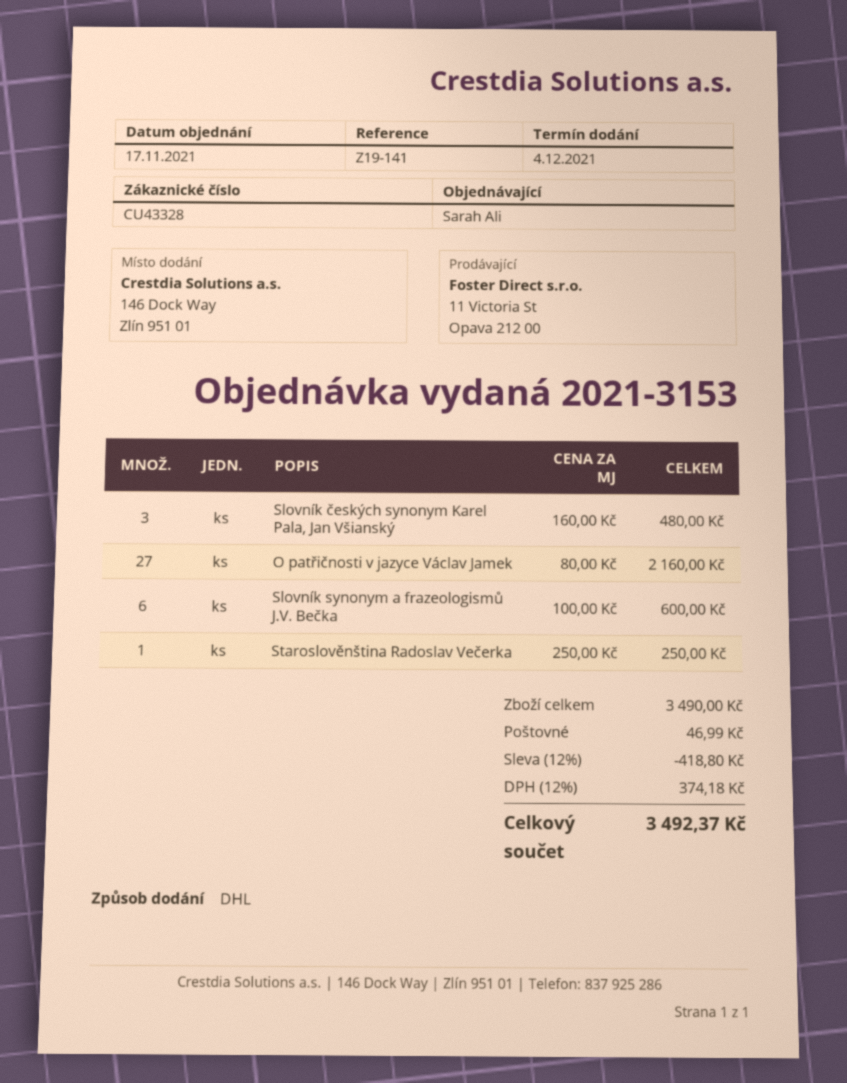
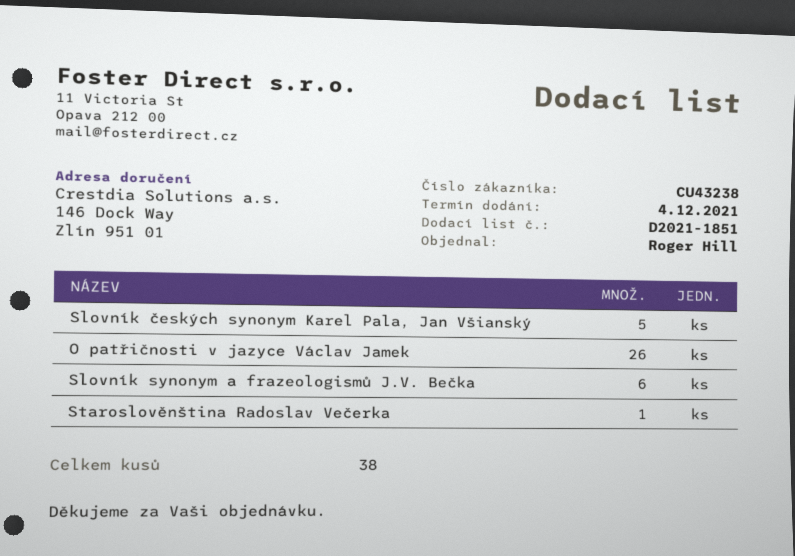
customer number: CU43328 -> CU43238
ordered by: Sarah Ali -> Roger Hill
Slovník českých synonym Karel Pala, Jan Všianský: 3 -> 5
O patřičnosti v jazyce Václav Jamek: 27 -> 26

